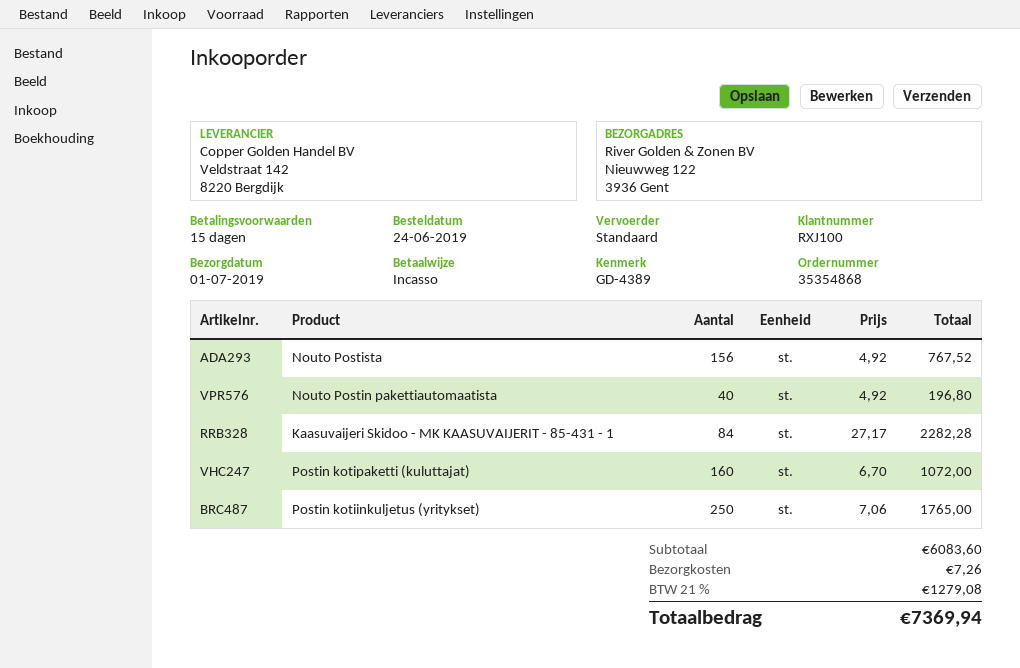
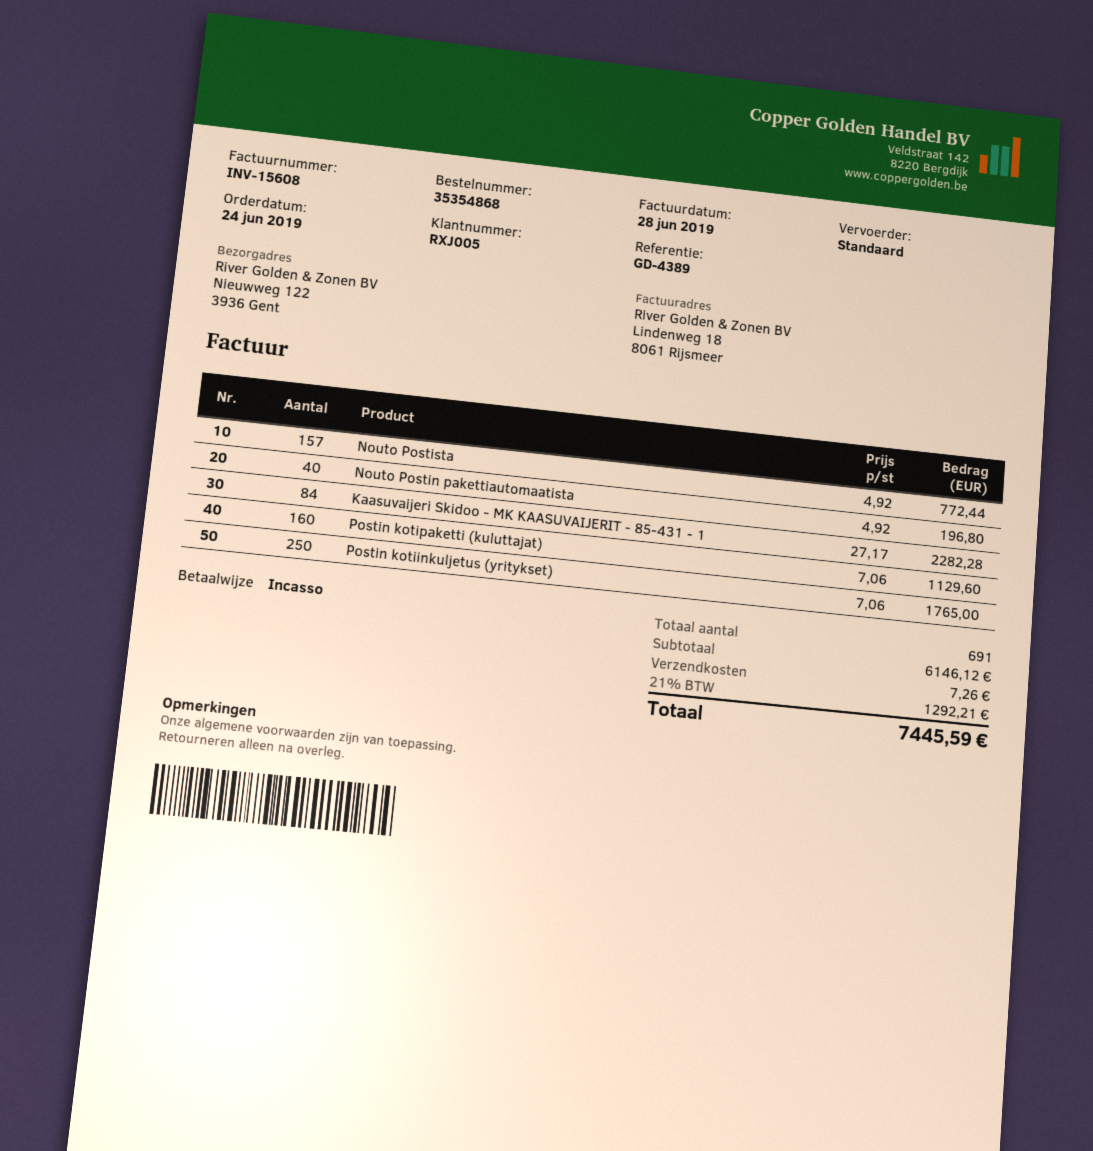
customer number: RXJ100 -> RXJ005
Nouto Postista: 156 x 4.92 = 767.52 -> 157 x 4.92 = 772.44
Postin kotipaketti (kuluttajat): 160 x 6.70 = 1072.00 -> 160 x 7.06 = 1129.60
subtotal: 6083.60 -> 6146.12
tax: 21% = 1279.08 -> 21% = 1292.21
total: 7369.94 -> 7445.59

